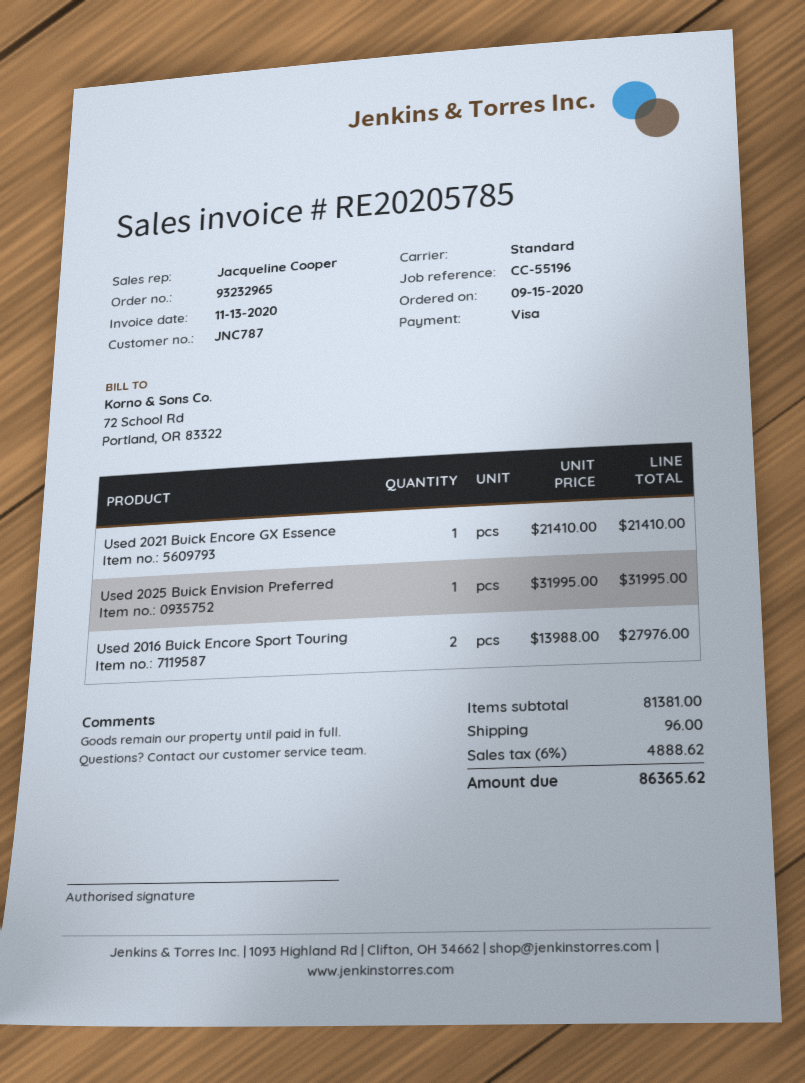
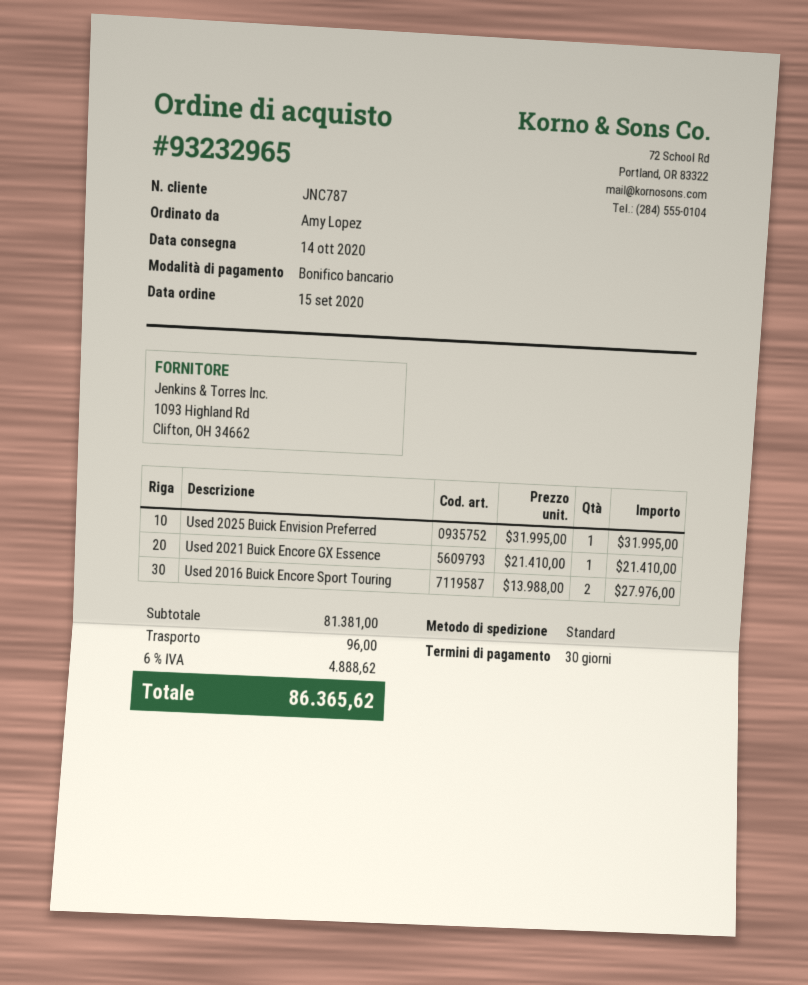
payment method: Visa -> bank transfer

